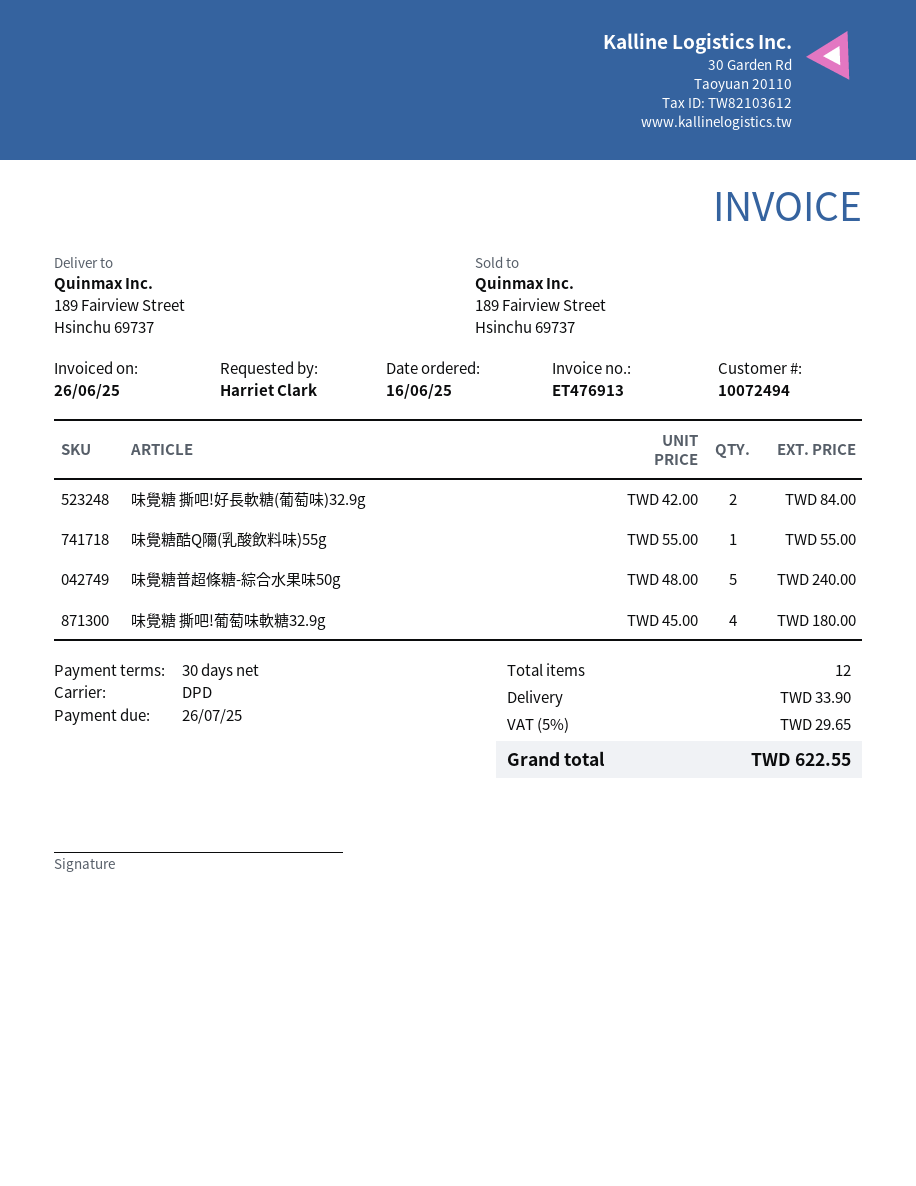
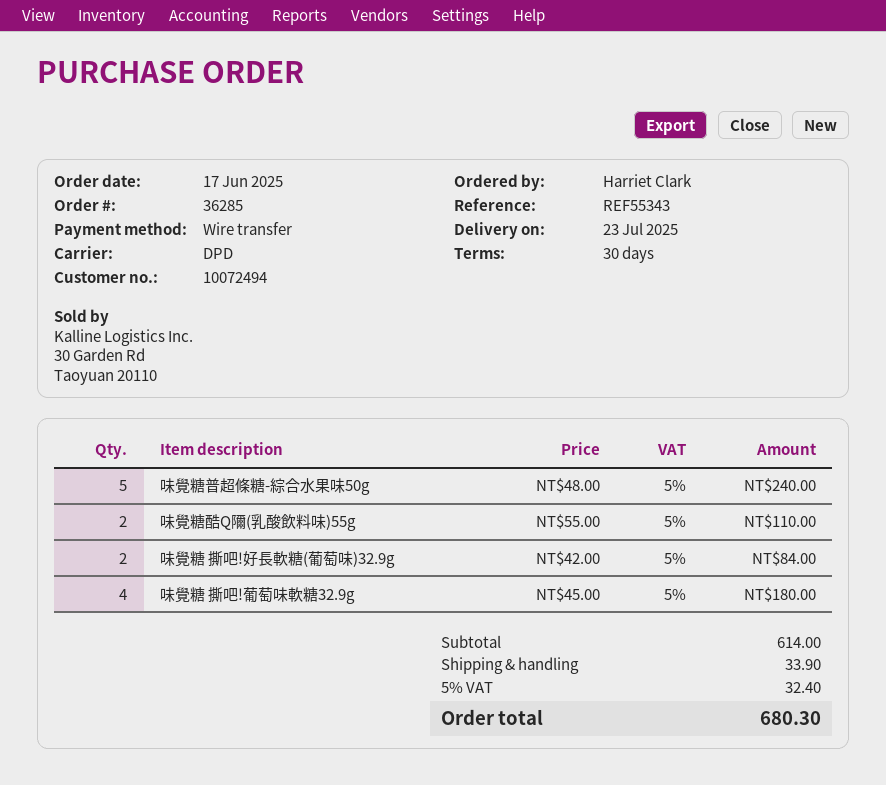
order date: 2025-06-16 -> 2025-06-17
味覺糖酷Q隬(乳酸飲料味)55g: 1 x 55.00 = 55.00 -> 2 x 55.00 = 110.00
tax: 5% = 29.65 -> 5% = 32.40
total: 622.55 -> 680.30

